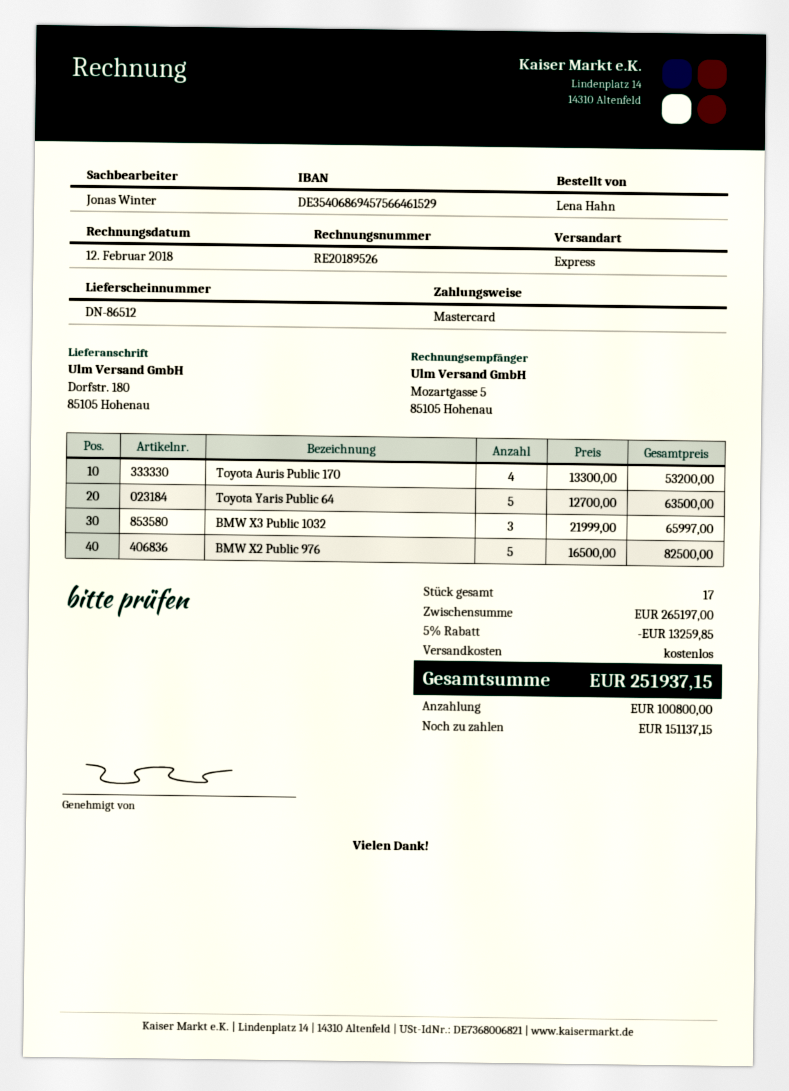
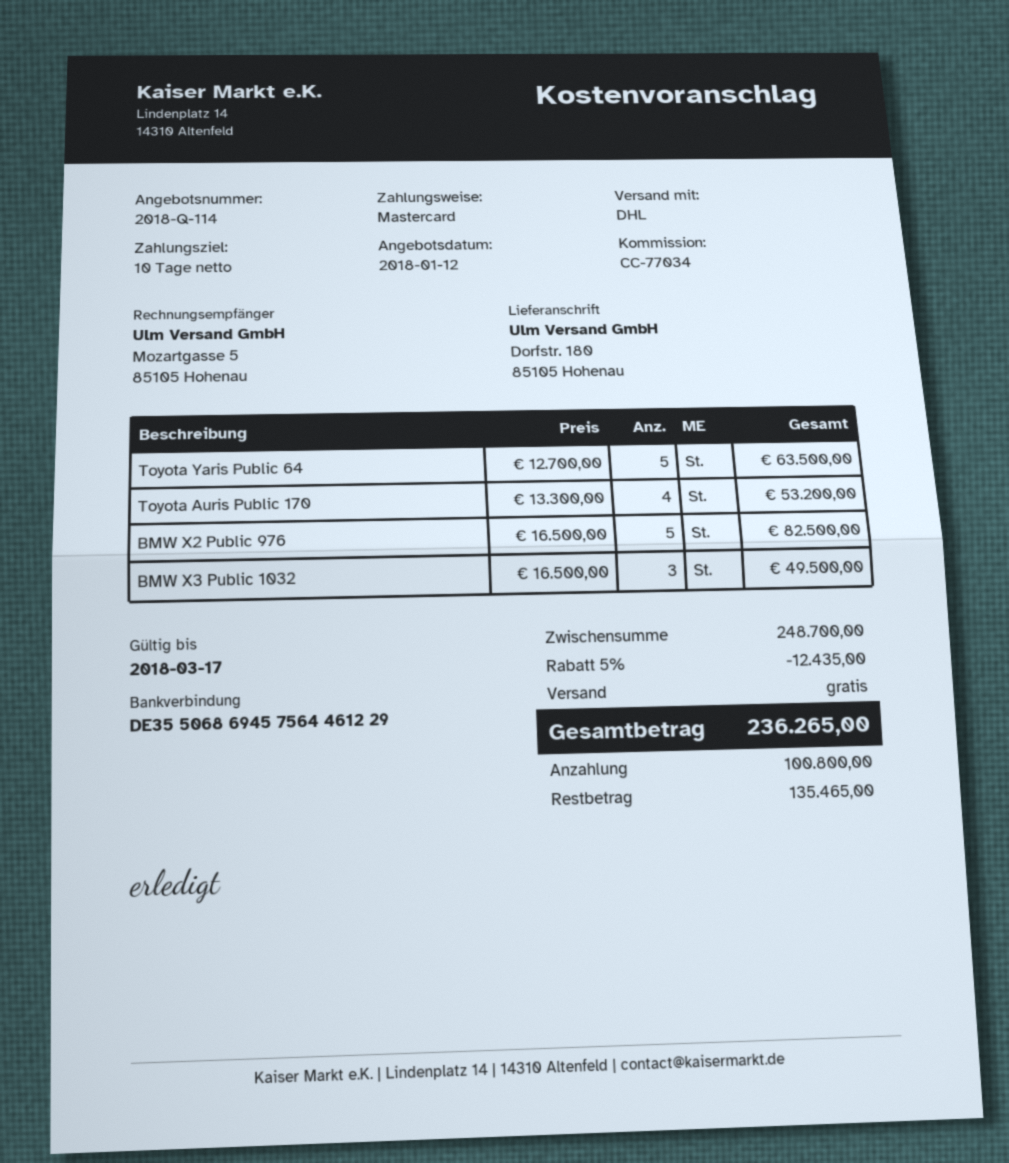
bank account: DE35406869457566461529 -> DE35506869457564461229
shipping method: express -> DHL
BMW X3 Public 1032: 3 x 21999.00 = 65997.00 -> 3 x 16500.00 = 49500.00
subtotal: 265197.00 -> 248700.00
discount: 5% = 13259.85 -> 5% = 12435.00
total: 251937.15 -> 236265.00
balance: 151137.15 -> 135465.00

